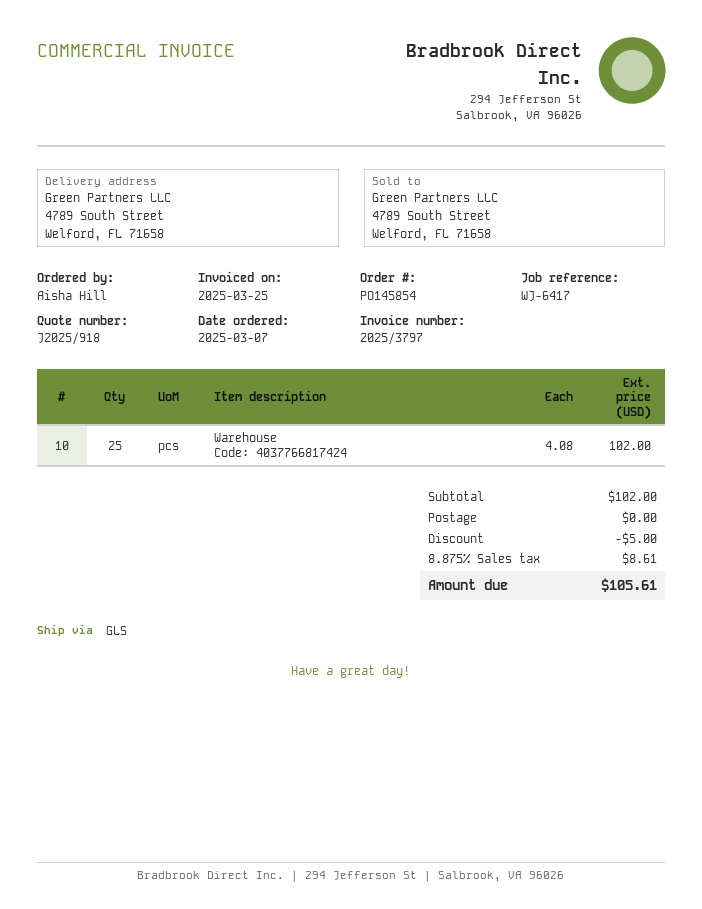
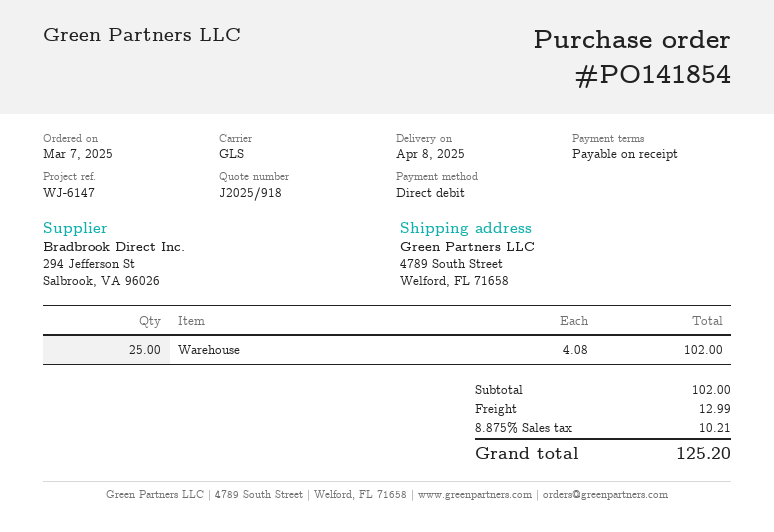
order number: PO145854 -> PO141854
reference: WJ-6417 -> WJ-6147
discount: 5.00 -> none
shipping: 0.00 -> 12.99
tax: 8.875% = 8.61 -> 8.875% = 10.21
total: 105.61 -> 125.20

